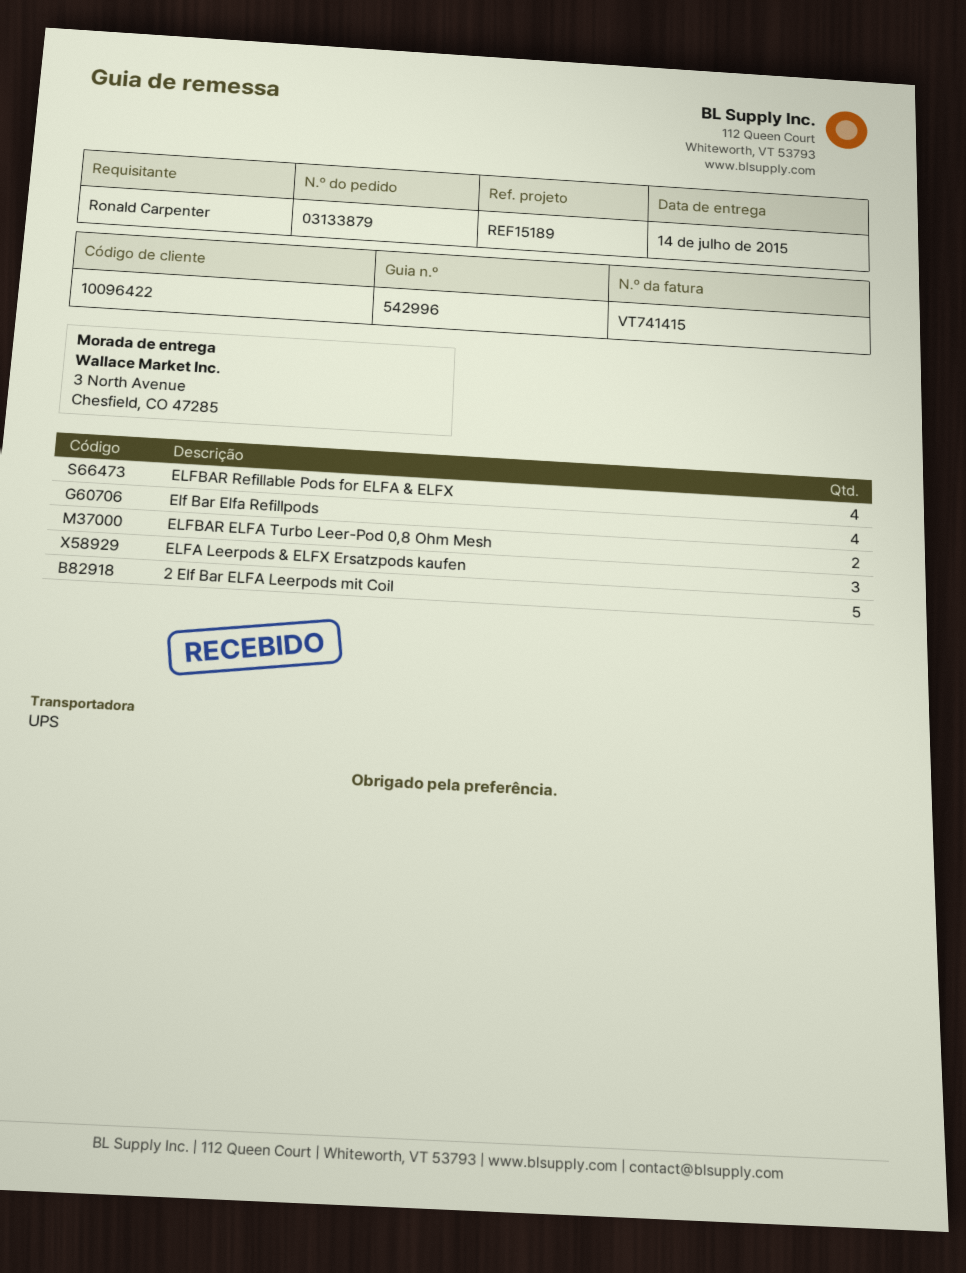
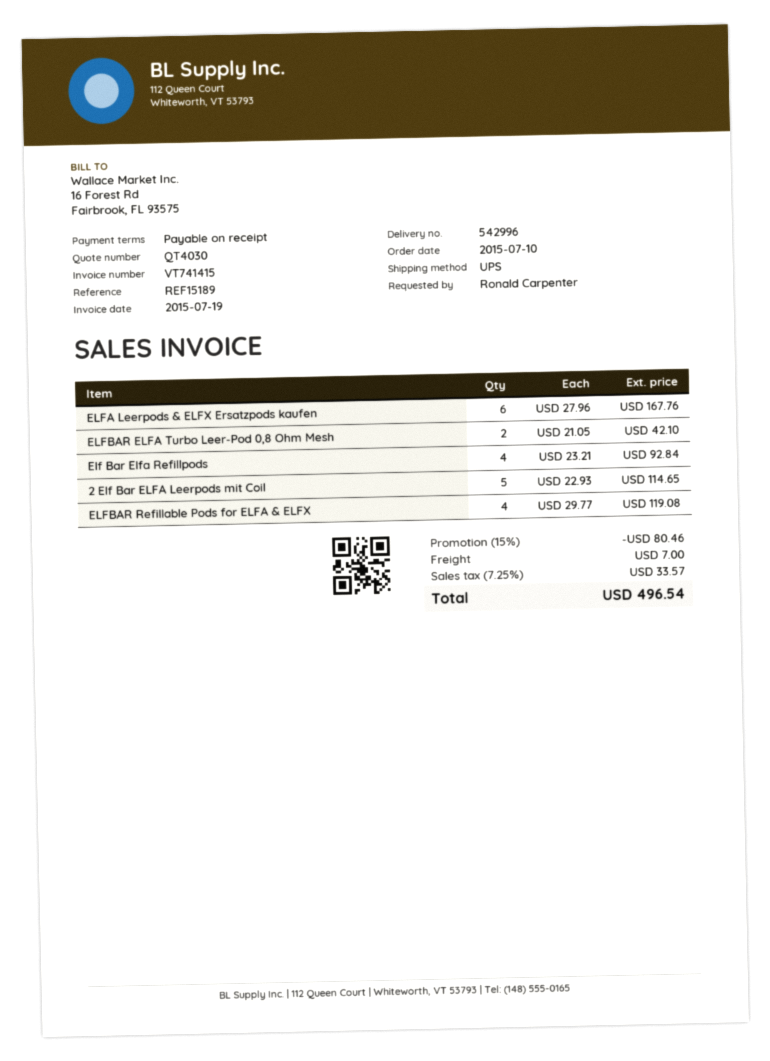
ELFA Leerpods & ELFX Ersatzpods kaufen: 3 -> 6

